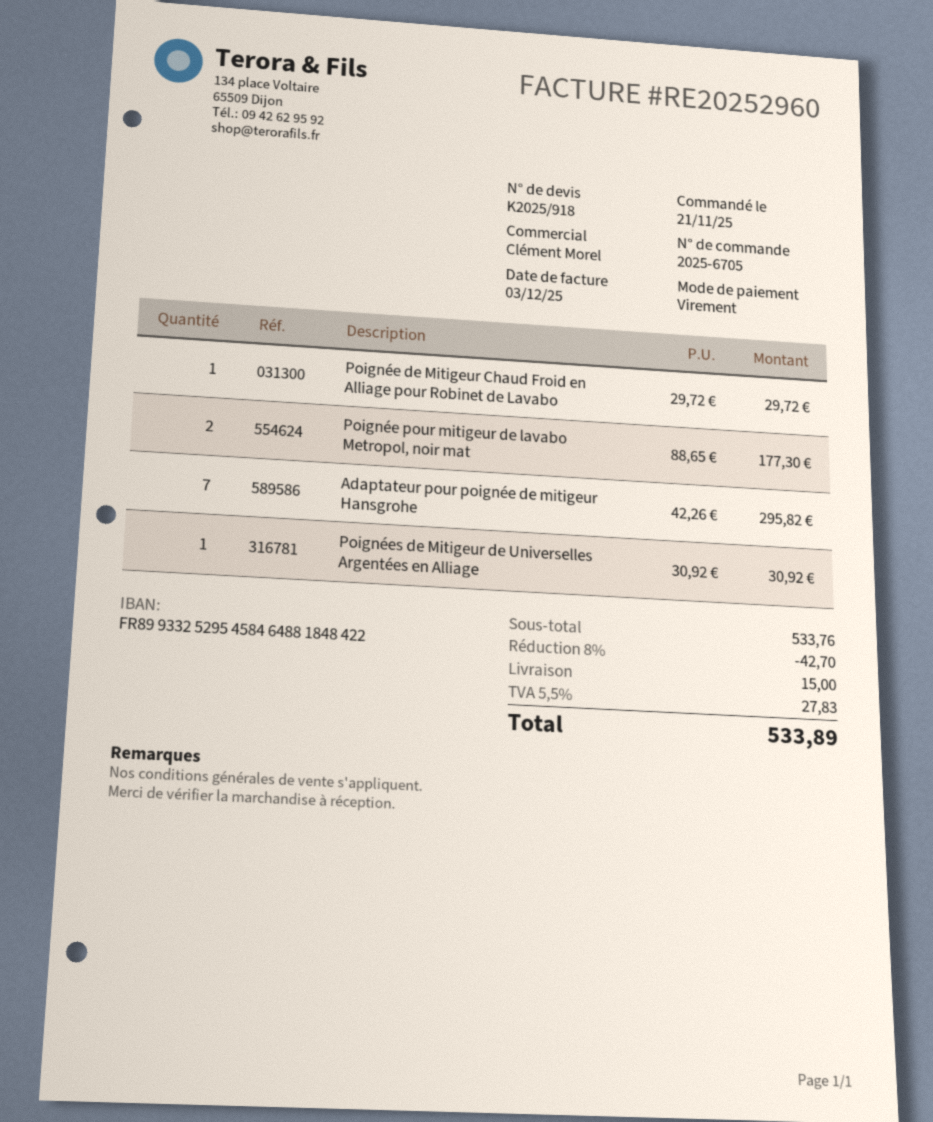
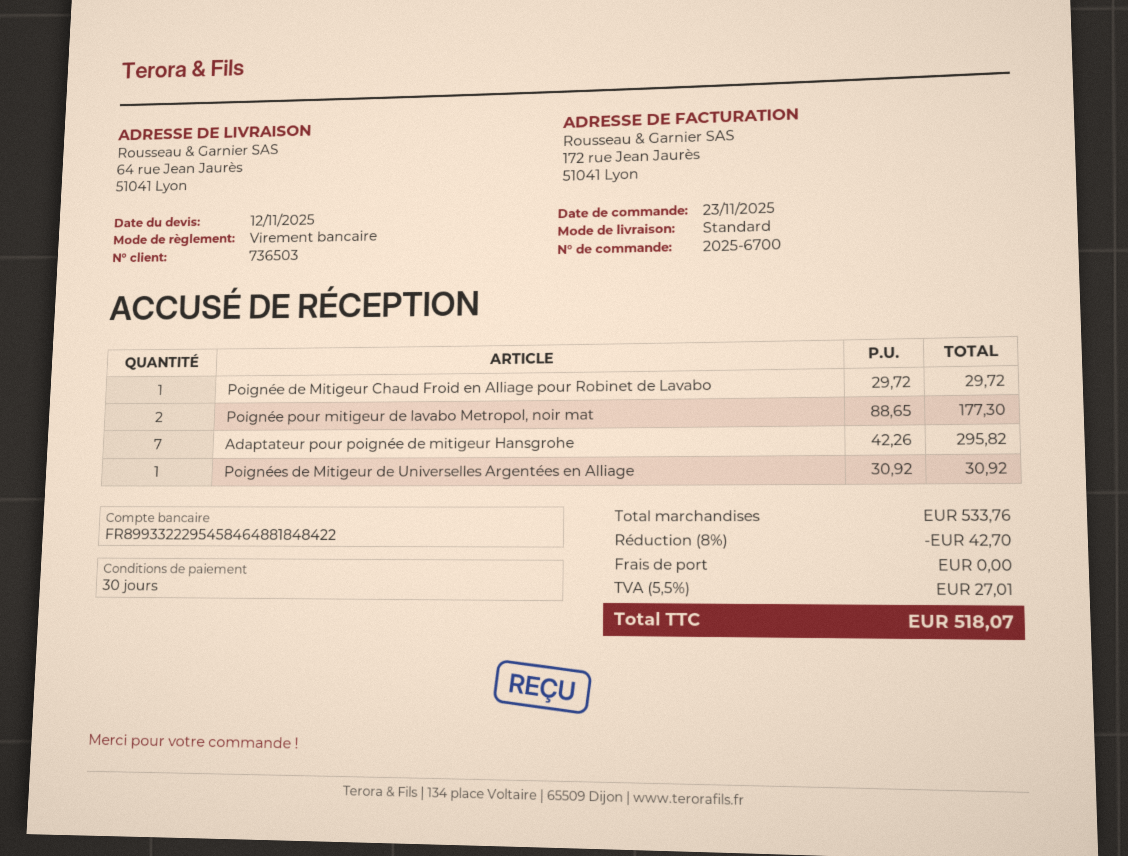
order number: 2025-6705 -> 2025-6700
order date: 2025-11-21 -> 2025-11-23
bank account: FR8993325295458464881848422 -> FR8993322295458464881848422
shipping: 15.00 -> 0.00
tax: 5.5% = 27.83 -> 5.5% = 27.01
total: 533.89 -> 518.07

